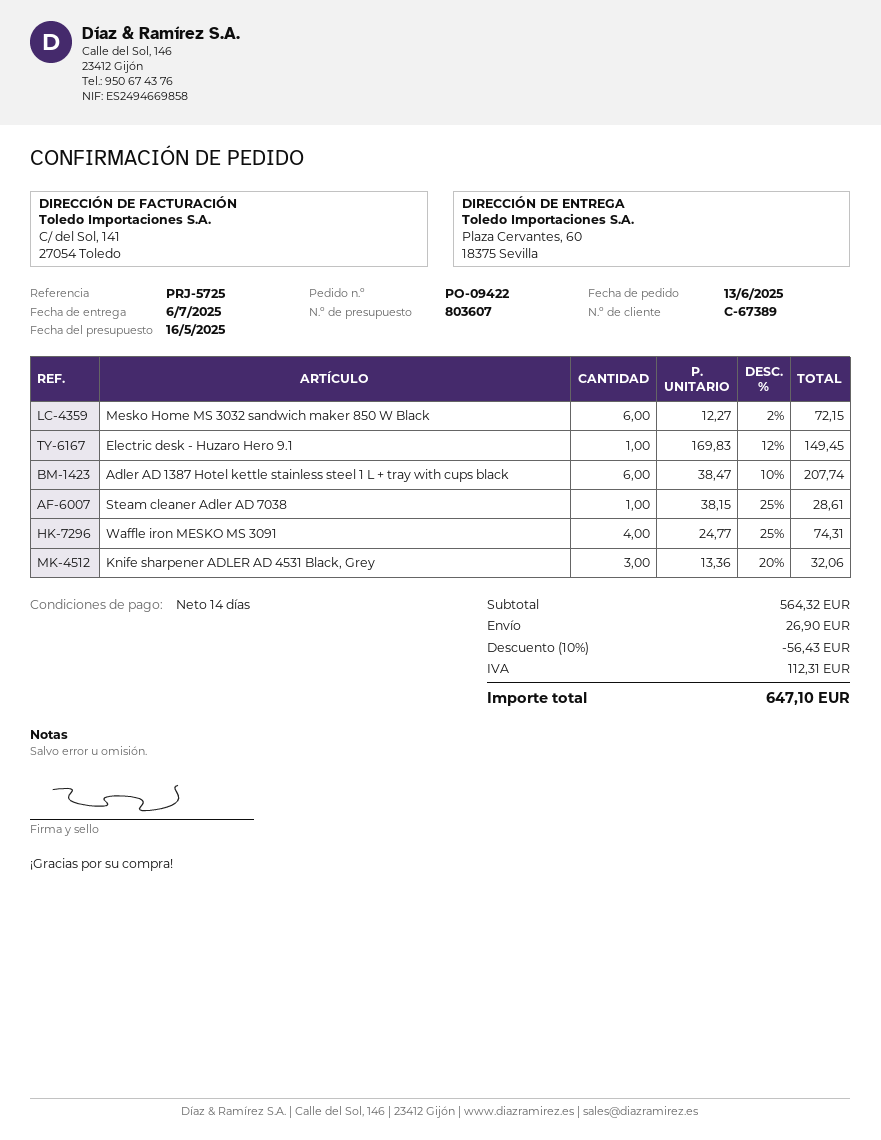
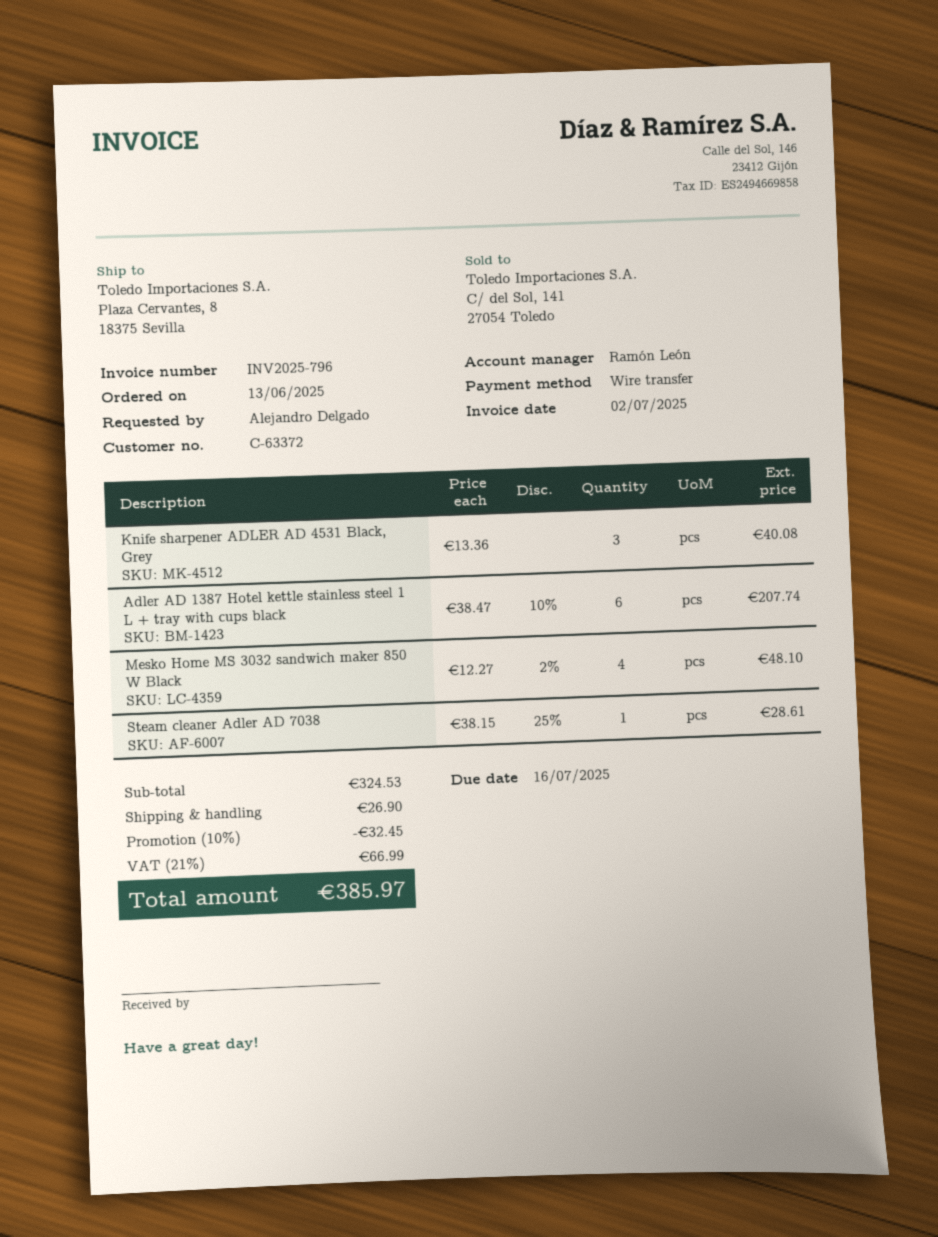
customer number: C-67389 -> C-63372
ship to: Plaza Cervantes, 60, 18375 Sevilla -> Plaza Cervantes, 8, 18375 Sevilla
Mesko Home MS 3032 sandwich maker 850 W Black: 6 x 12.27 - 2% = 72.15 -> 4 x 12.27 - 2% = 48.10
Electric desk - Huzaro Hero 9.1: 1 x 169.83 - 12% = 149.45 -> none
Waffle iron MESKO MS 3091: 4 x 24.77 - 25% = 74.31 -> none
Knife sharpener ADLER AD 4531 Black, Grey: 3 x 13.36 - 20% = 32.06 -> 3 x 13.36 = 40.08
subtotal: 564.32 -> 324.53
discount: 10% = 56.43 -> 10% = 32.45
tax: 112.31 -> 66.99
total: 647.10 -> 385.97

